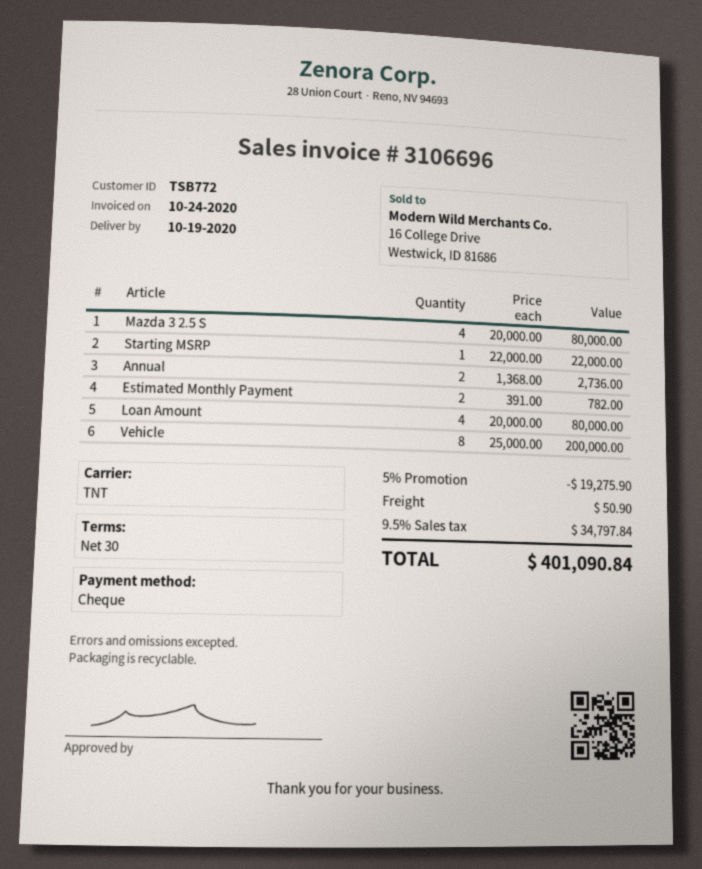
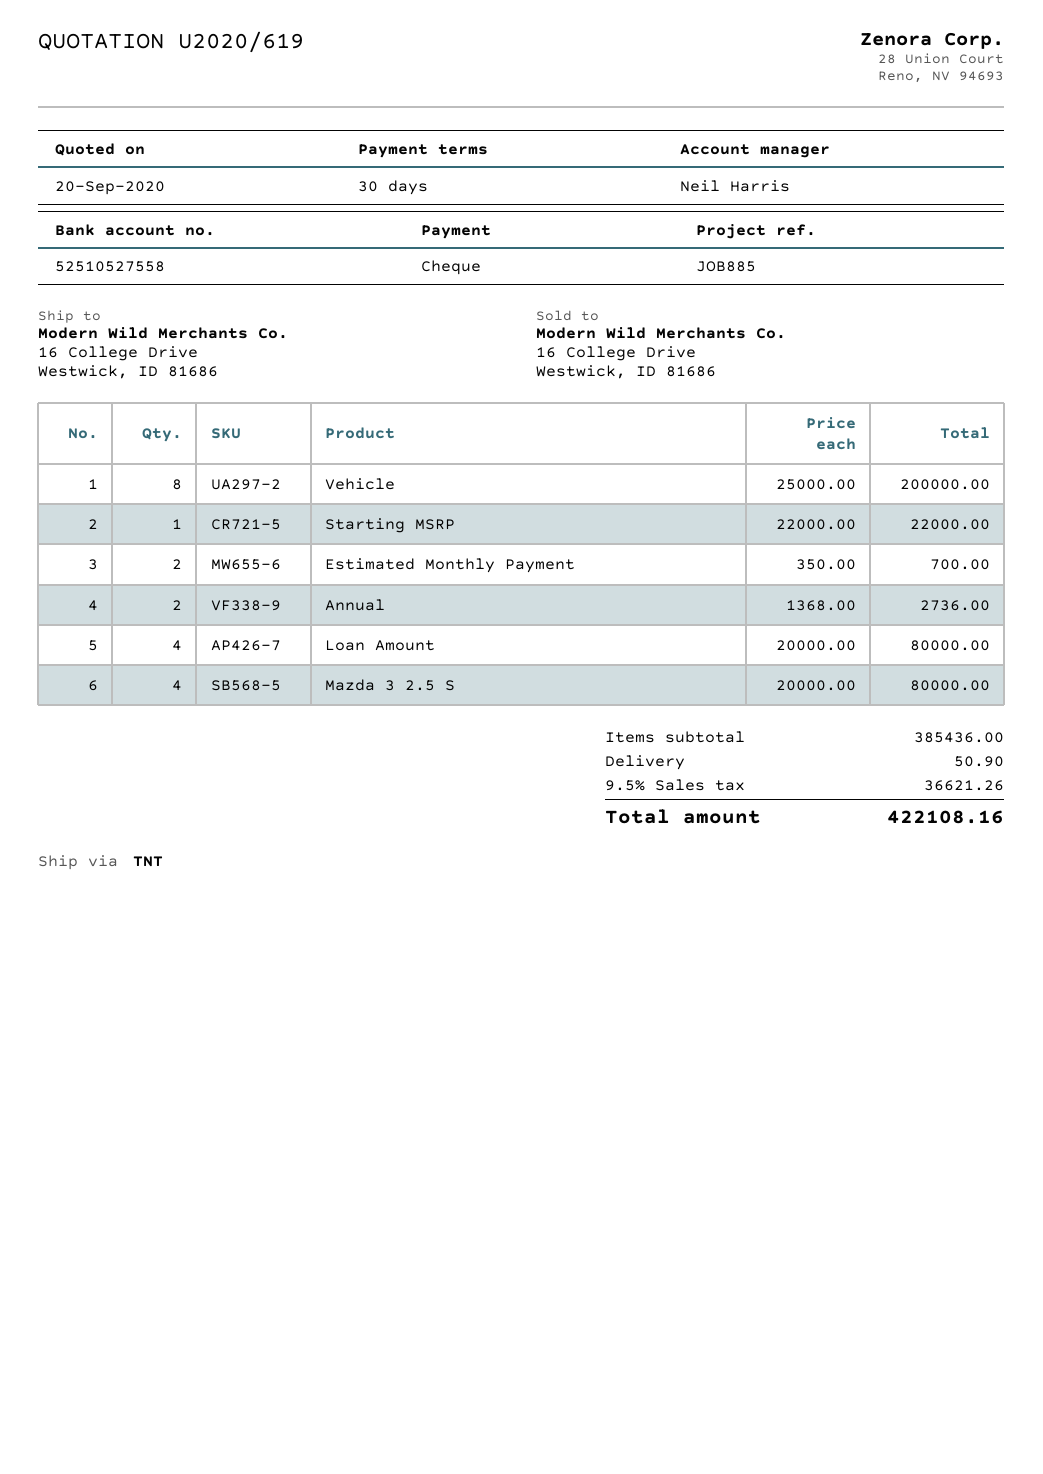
Estimated Monthly Payment: 2 x 391.00 = 782.00 -> 2 x 350.00 = 700.00
discount: 5% = 19275.90 -> none
tax: 9.5% = 34797.84 -> 9.5% = 36621.26
total: 401090.84 -> 422108.16

